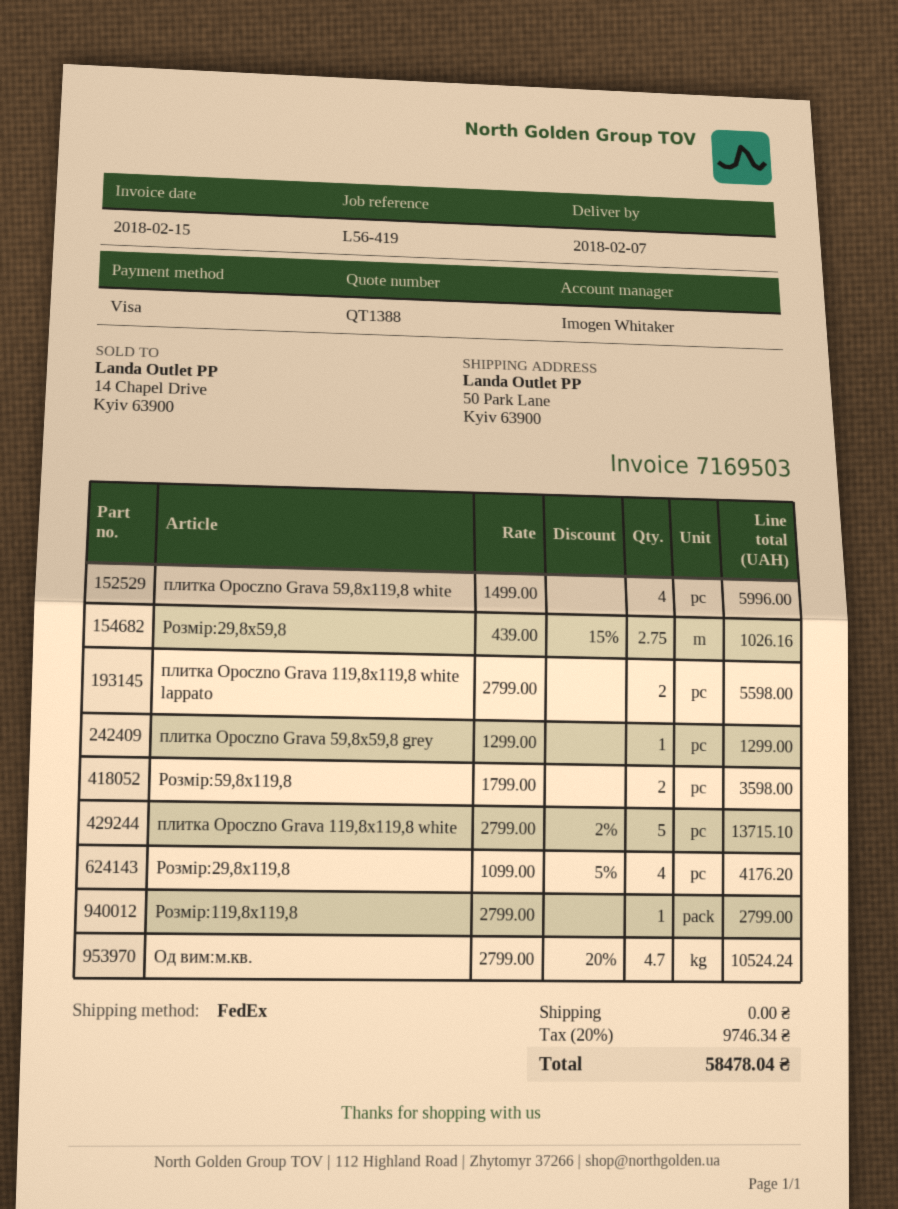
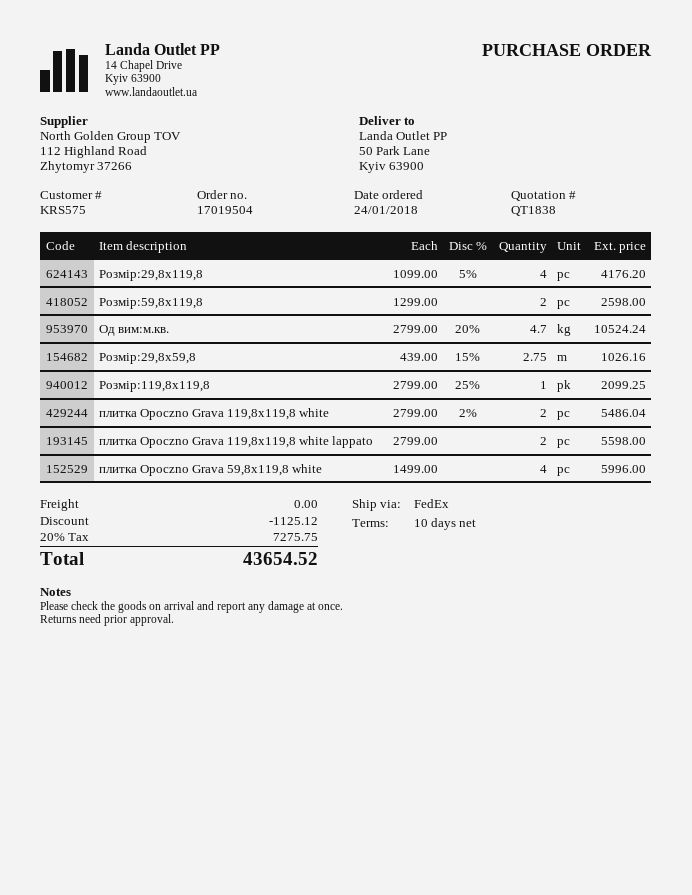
quote number: QT1388 -> QT1838
плитка Opoczno Grava 59,8x59,8 grey: 1 x 1299.00 = 1299.00 -> none
Розмір:59,8x119,8: 2 x 1799.00 = 3598.00 -> 2 x 1299.00 = 2598.00
плитка Opoczno Grava 119,8x119,8 white: 5 x 2799.00 - 2% = 13715.10 -> 2 x 2799.00 - 2% = 5486.04
Розмір:119,8x119,8: 1 x 2799.00 = 2799.00 -> 1 x 2799.00 - 25% = 2099.25
discount: none -> 1125.12
tax: 20% = 9746.34 -> 20% = 7275.75
total: 58478.04 -> 43654.52

